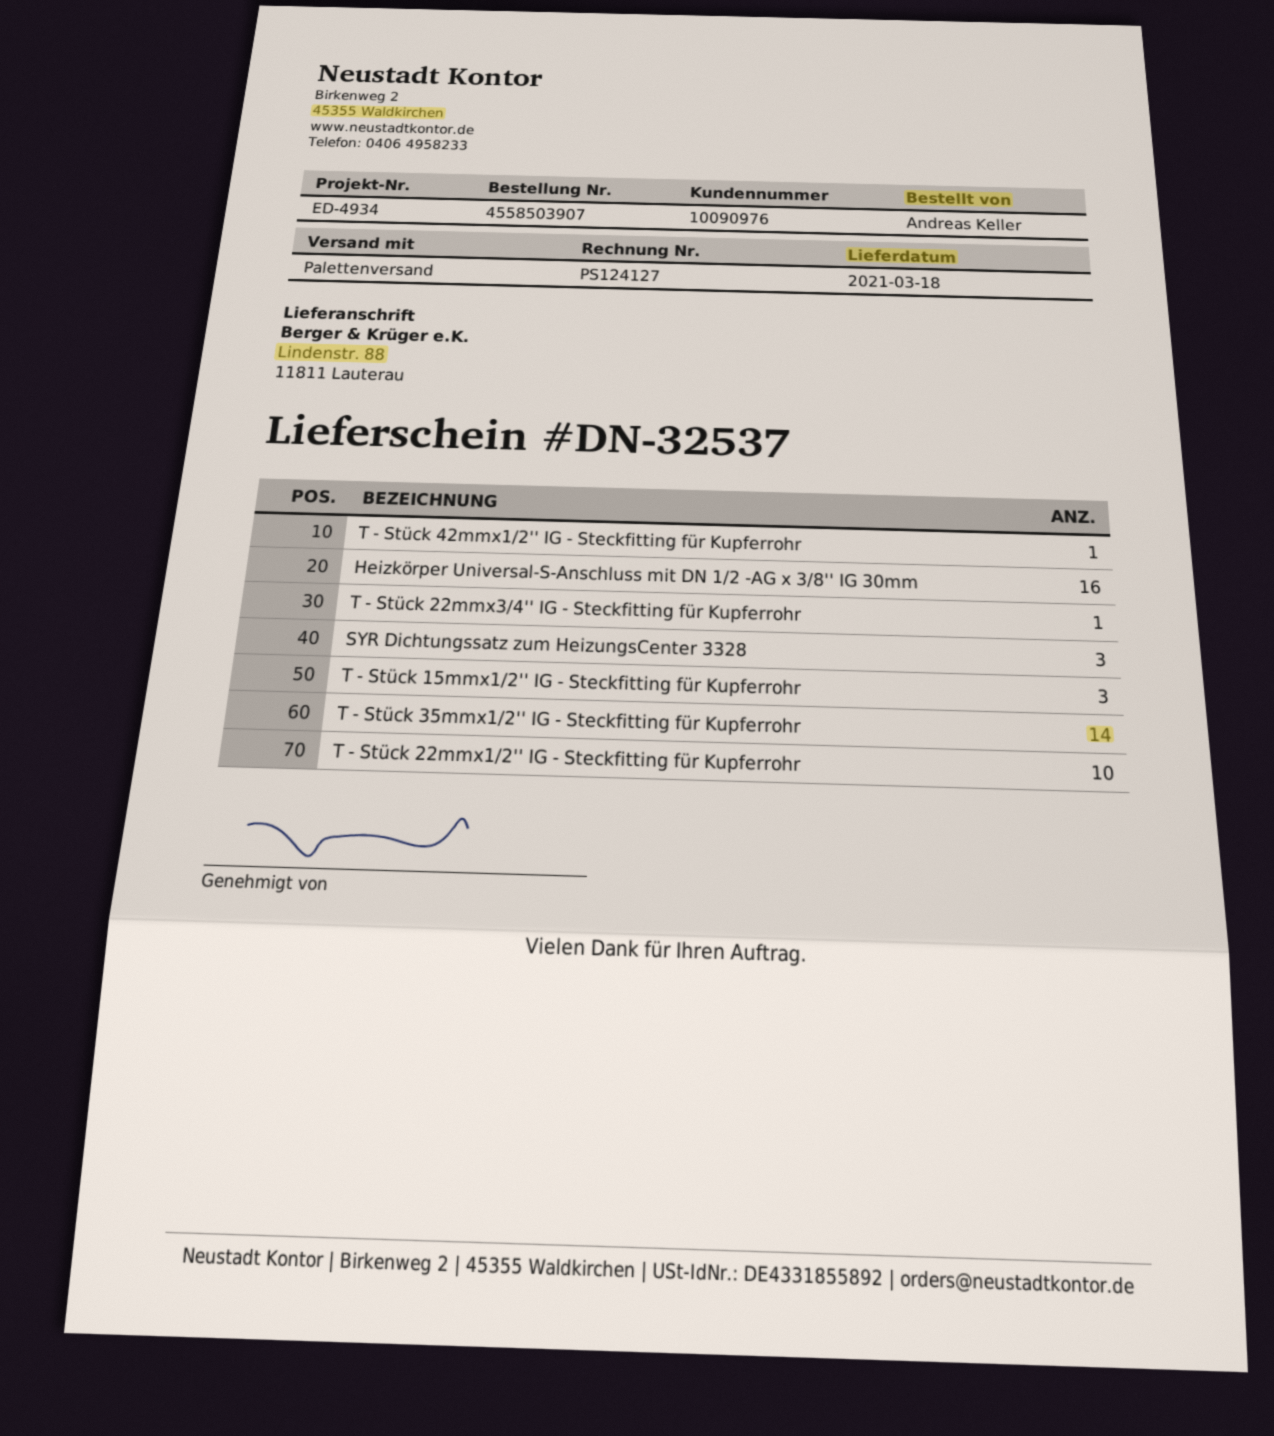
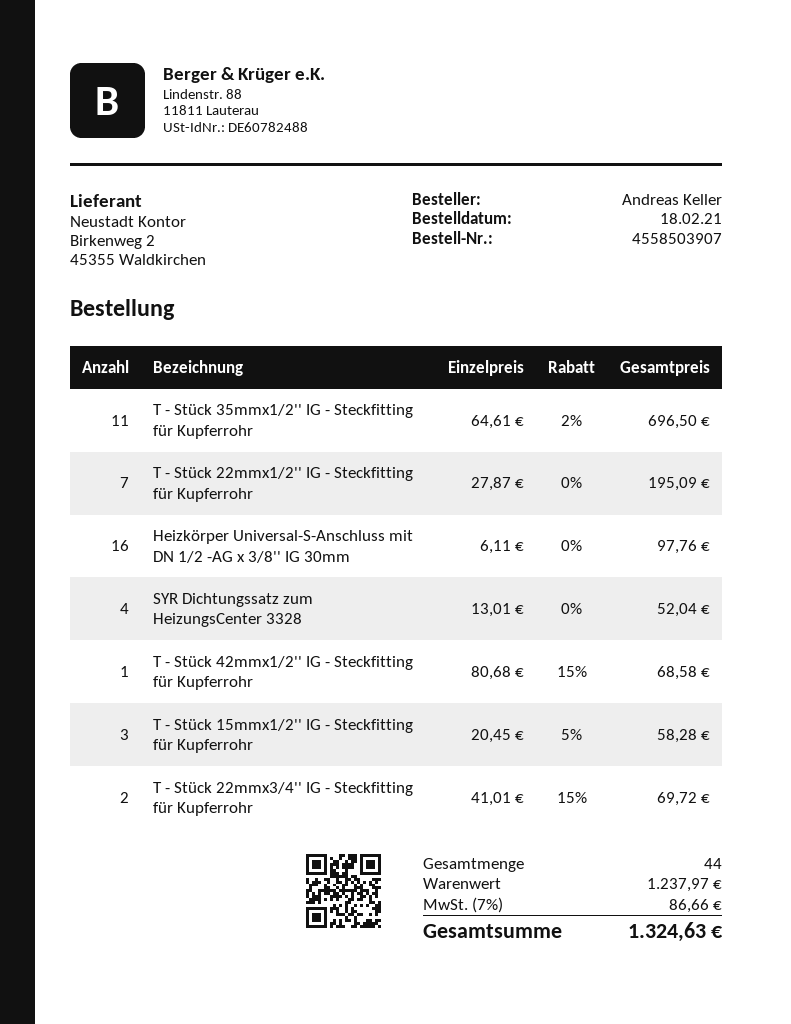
T - Stück 22mmx3/4'' IG - Steckfitting für Kupferrohr: 1 -> 2
SYR Dichtungssatz zum HeizungsCenter 3328: 3 -> 4
T - Stück 35mmx1/2'' IG - Steckfitting für Kupferrohr: 14 -> 11
T - Stück 22mmx1/2'' IG - Steckfitting für Kupferrohr: 10 -> 7

